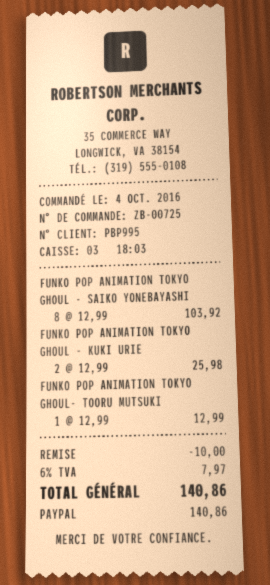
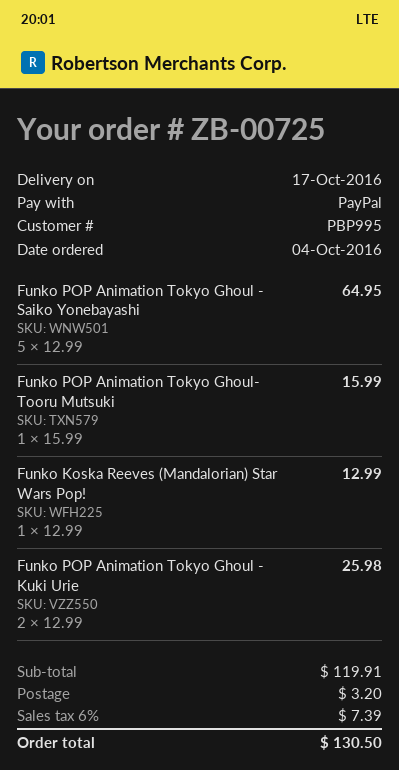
FUNKO POP ANIMATION TOKYO GHOUL - SAIKO YONEBAYASHI: 8 x 12.99 = 103.92 -> 5 x 12.99 = 64.95
FUNKO POP ANIMATION TOKYO GHOUL- TOORU MUTSUKI: 1 x 12.99 = 12.99 -> 1 x 15.99 = 15.99
Funko Koska Reeves (Mandalorian) Star Wars Pop!: none -> 1 x 12.99 = 12.99
discount: 10.00 -> none
shipping: none -> 3.20
tax: 6% = 7.97 -> 6% = 7.39
total: 140.86 -> 130.50

